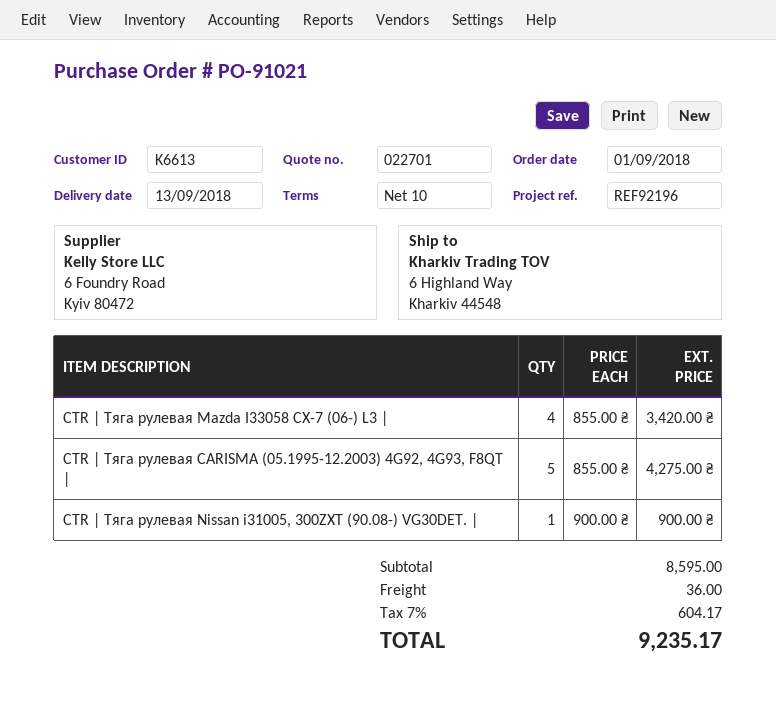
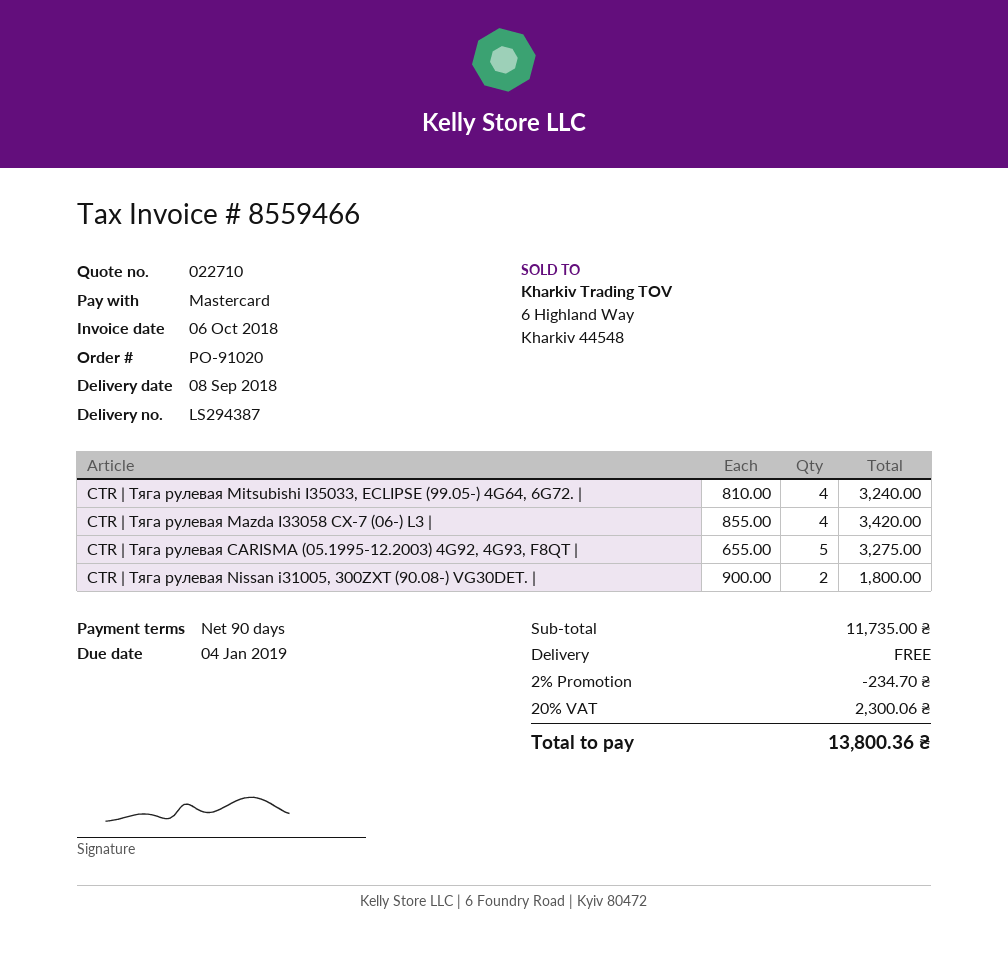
quote number: 022701 -> 022710
order number: PO-91021 -> PO-91020
delivery date: 2018-09-13 -> 2018-09-08
payment terms: 10 days -> 90 days
CTR | Тяга рулевая CARISMA (05.1995-12.2003) 4G92, 4G93, F8QT |: 5 x 855.00 = 4275.00 -> 5 x 655.00 = 3275.00
CTR | Тяга рулевая Nissan i31005, 300ZXT (90.08-) VG30DET. |: 1 x 900.00 = 900.00 -> 2 x 900.00 = 1800.00
CTR | Тяга рулевая Mitsubishi I35033, ECLIPSE (99.05-) 4G64, 6G72. |: none -> 4 x 810.00 = 3240.00
subtotal: 8595.00 -> 11735.00
discount: none -> 2% = 234.70
shipping: 36.00 -> 0.00
tax: 7% = 604.17 -> 20% = 2300.06
total: 9235.17 -> 13800.36

